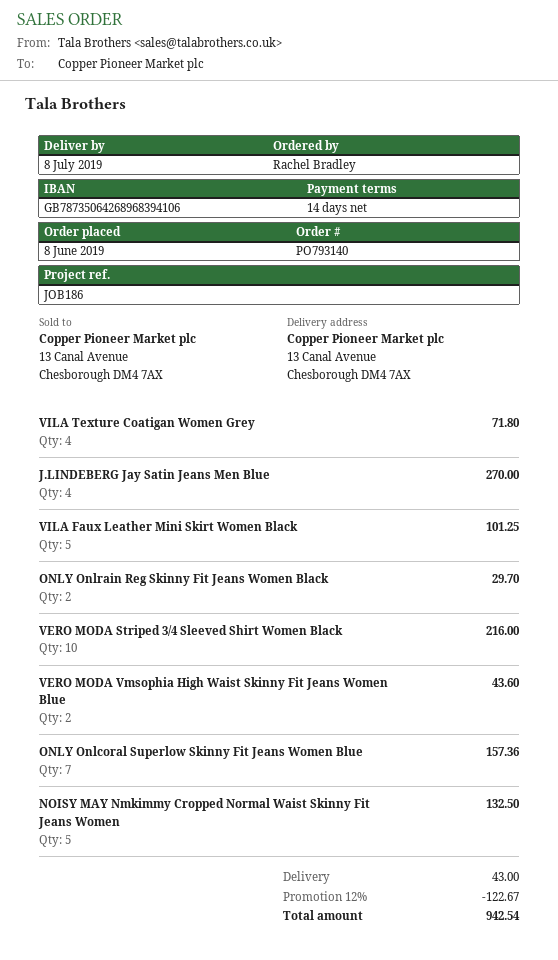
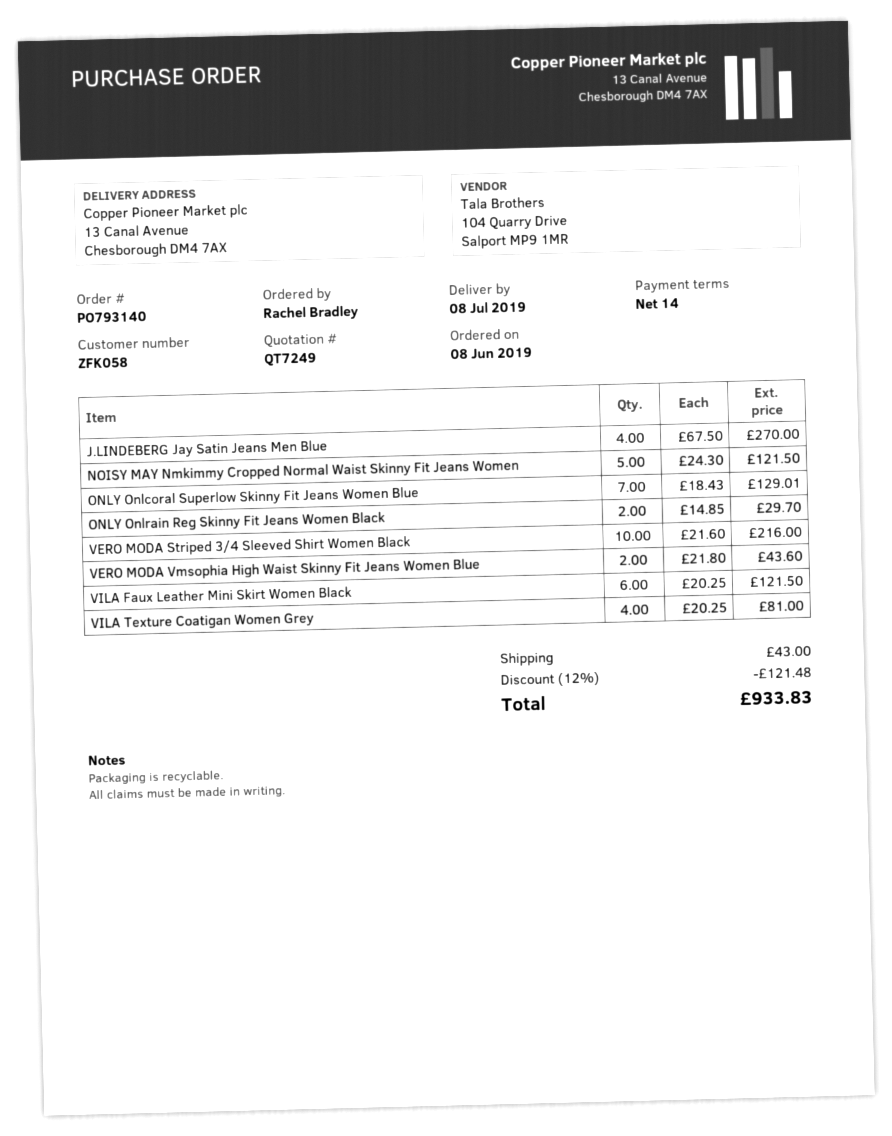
VILA Texture Coatigan Women Grey: 4 for 71.80 -> 4 for 81.00
VILA Faux Leather Mini Skirt Women Black: 5 for 101.25 -> 6 for 121.50
ONLY Onlcoral Superlow Skinny Fit Jeans Women Blue: 7 for 157.36 -> 7 for 129.01
NOISY MAY Nmkimmy Cropped Normal Waist Skinny Fit Jeans Women: 5 for 132.50 -> 5 for 121.50
discount: 12% = 122.67 -> 12% = 121.48
total: 942.54 -> 933.83

